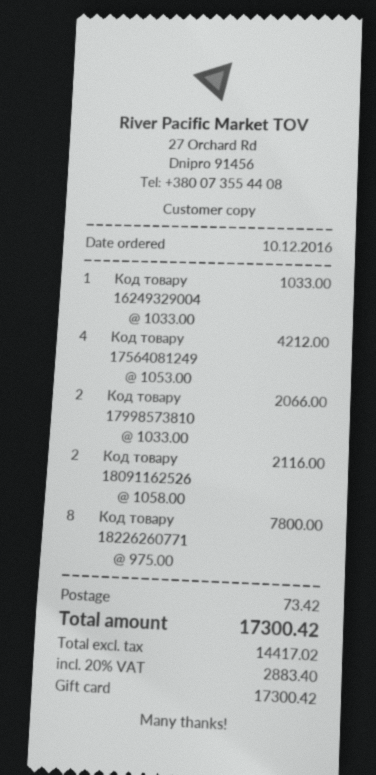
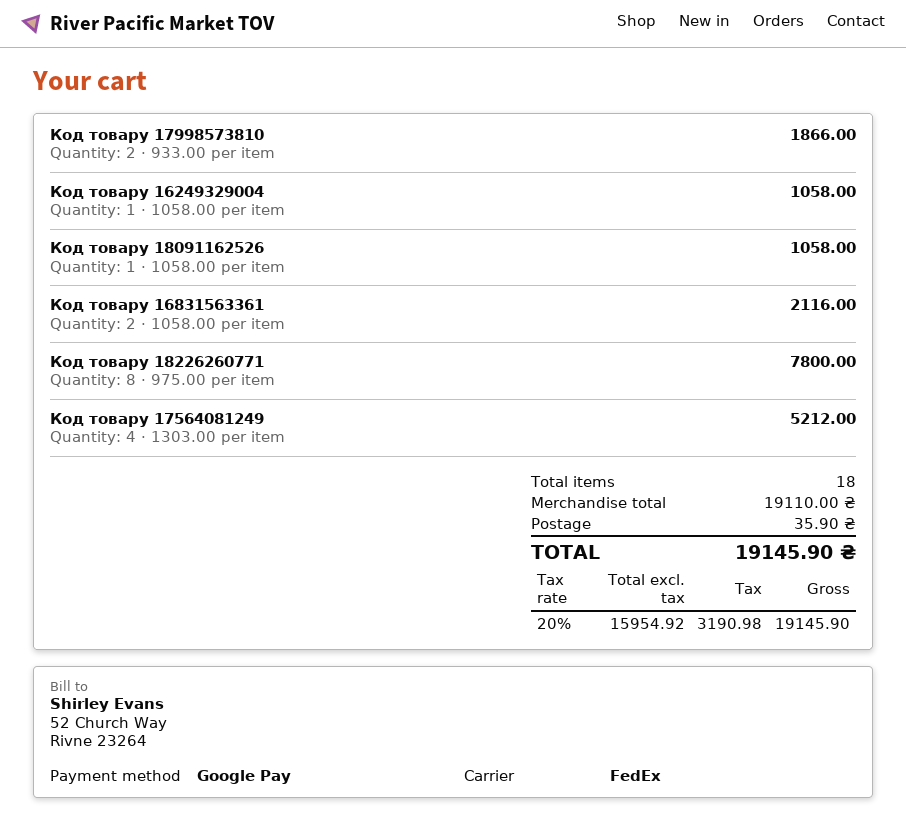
payment method: gift card -> Google Pay
Код товару 16249329004: 1 x 1033.00 = 1033.00 -> 1 x 1058.00 = 1058.00
Код товару 17564081249: 4 x 1053.00 = 4212.00 -> 4 x 1303.00 = 5212.00
Код товару 17998573810: 2 x 1033.00 = 2066.00 -> 2 x 933.00 = 1866.00
Код товару 18091162526: 2 x 1058.00 = 2116.00 -> 1 x 1058.00 = 1058.00
Код товару 16831563361: none -> 2 x 1058.00 = 2116.00
shipping: 73.42 -> 35.90
net: 14417.02 -> 15954.92
tax: 20% = 2883.40 -> 20% = 3190.98
total: 17300.42 -> 19145.90

